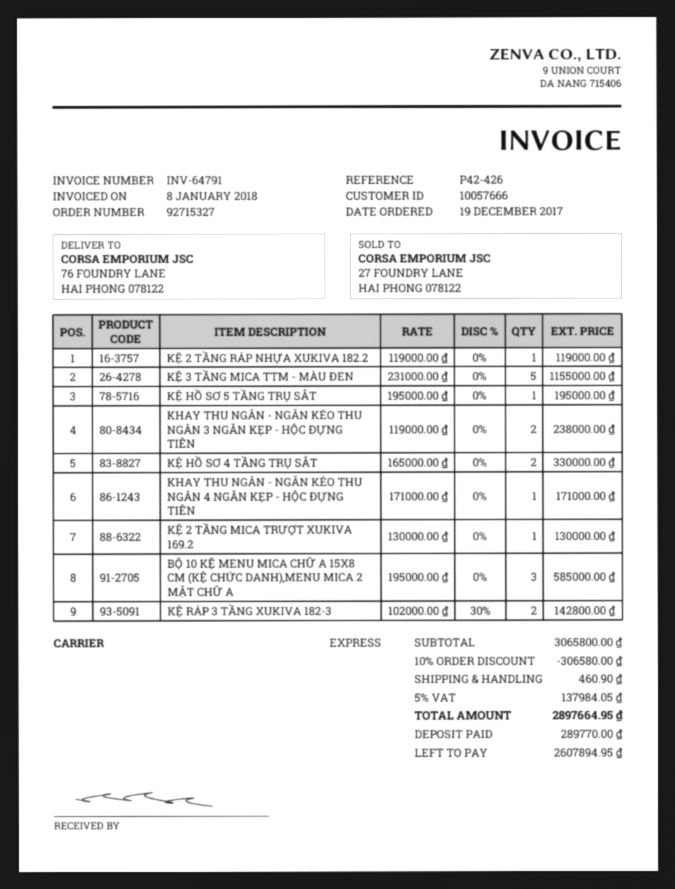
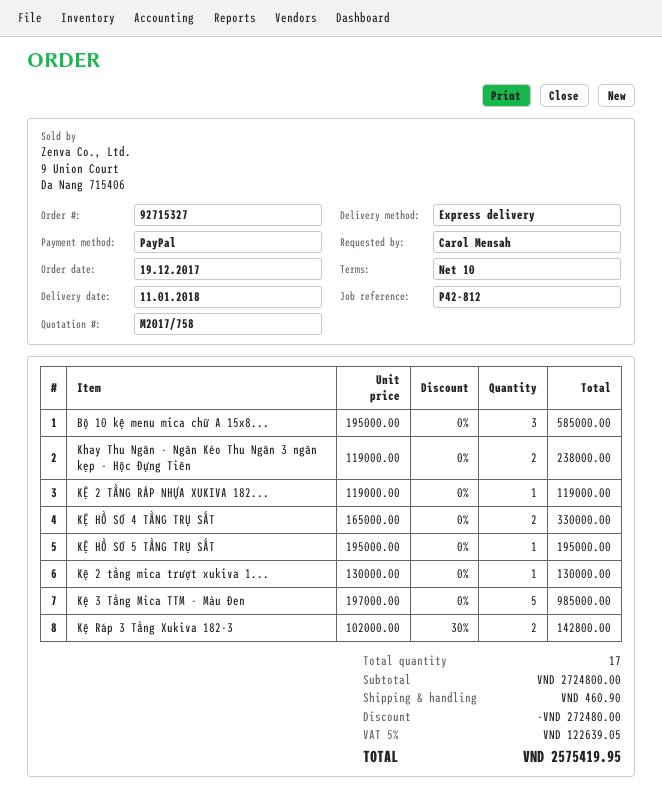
reference: P42-426 -> P42-812
KỆ 3 TẦNG MICA TTM - MÀU ĐEN: 5 x 231000.00 = 1155000.00 -> 5 x 197000.00 = 985000.00
KHAY THU NGÂN - NGĂN KÉO THU NGÂN 4 NGĂN KẸP - HỘC ĐỰNG TIÊN: 1 x 171000.00 = 171000.00 -> none
subtotal: 3065800.00 -> 2724800.00
discount: 306580.00 -> 272480.00
tax: 5% = 137984.05 -> 5% = 122639.05
total: 2897664.95 -> 2575419.95

